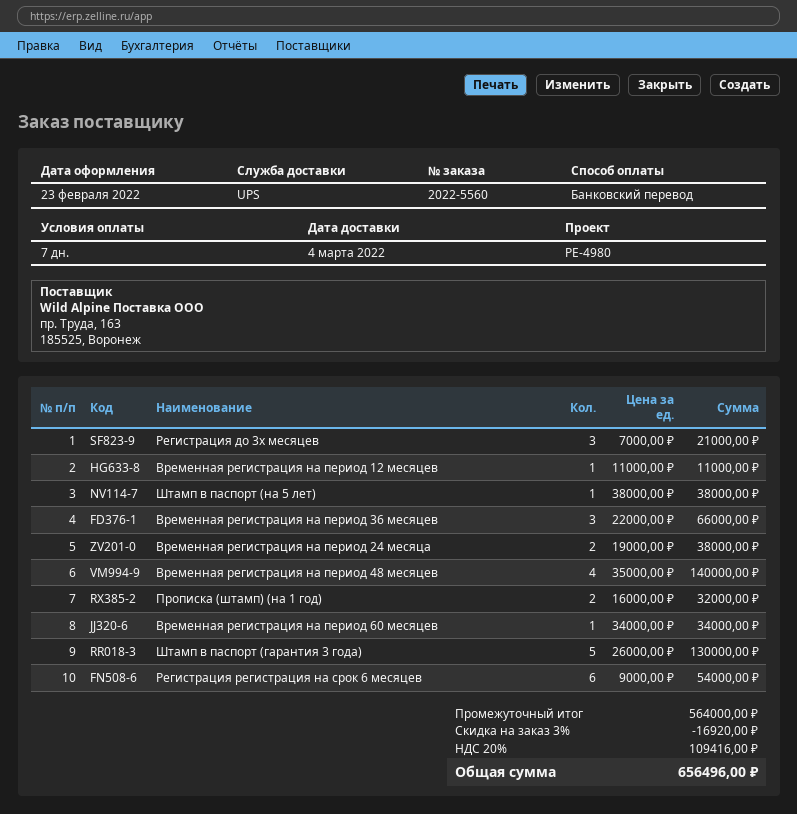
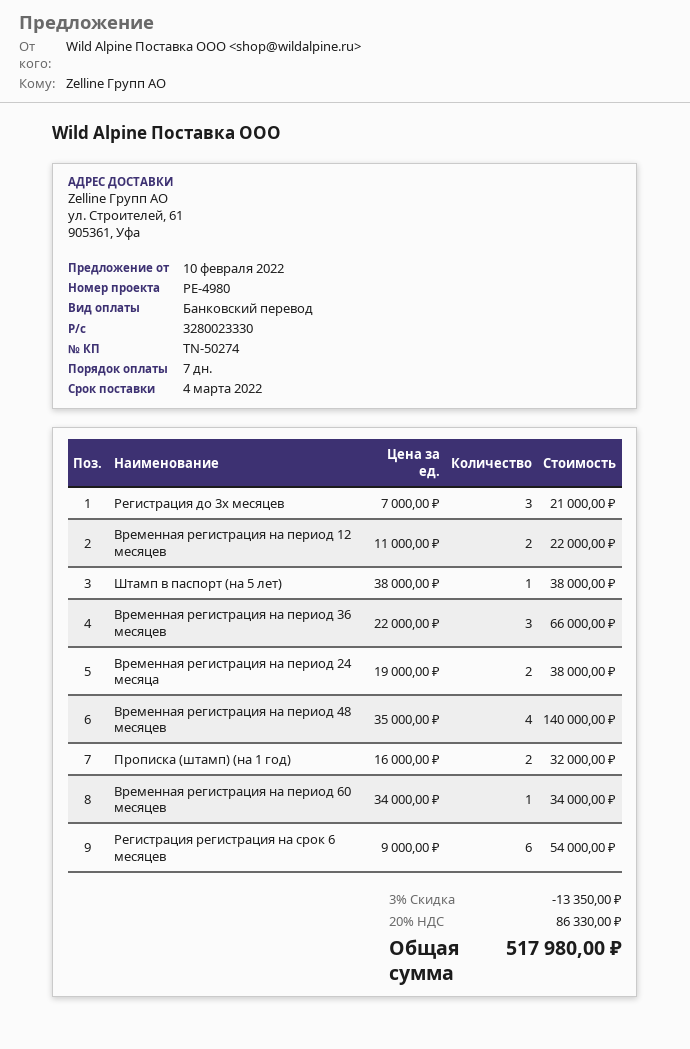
Временная регистрация на период 12 месяцев: 1 x 11000.00 = 11000.00 -> 2 x 11000.00 = 22000.00
Штамп в паспорт (гарантия 3 года): 5 x 26000.00 = 130000.00 -> none
discount: 3% = 16920.00 -> 3% = 13350.00
tax: 20% = 109416.00 -> 20% = 86330.00
total: 656496.00 -> 517980.00

